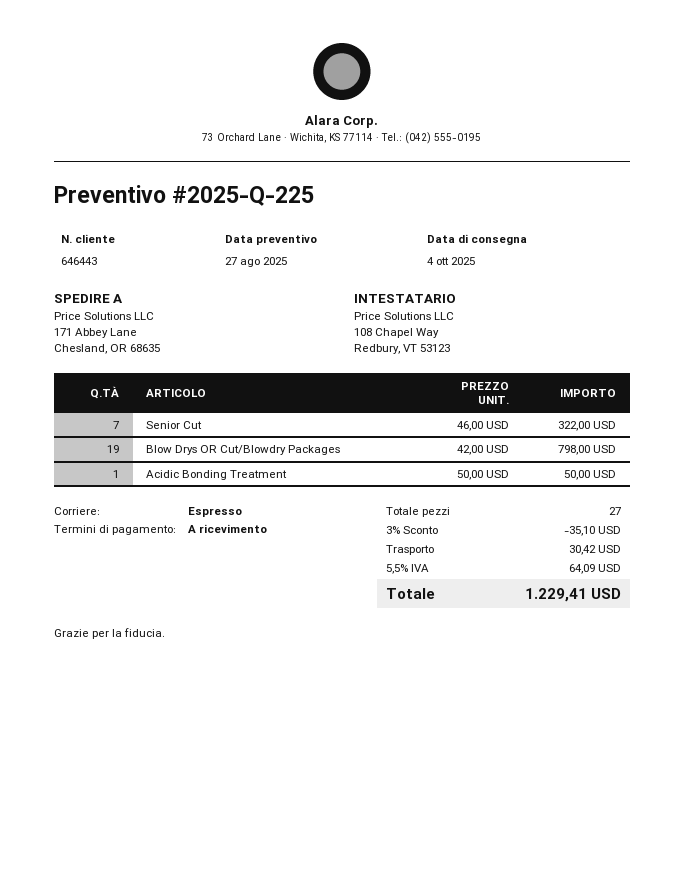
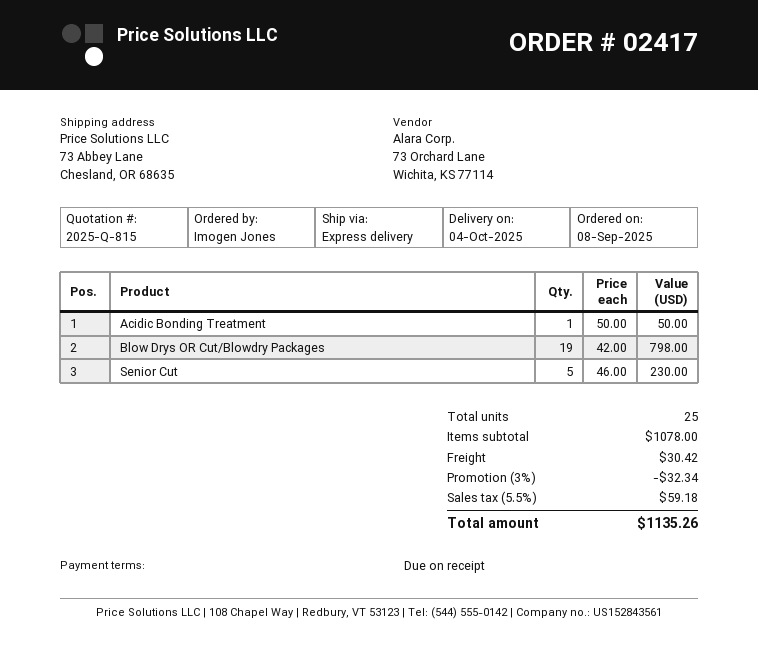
quote number: 2025-Q-225 -> 2025-Q-815
ship to: 171 Abbey Lane, Chesland, OR 68635 -> 73 Abbey Lane, Chesland, OR 68635
Senior Cut: 7 x 46.00 = 322.00 -> 5 x 46.00 = 230.00
total quantity: 27 -> 25
discount: 3% = 35.10 -> 3% = 32.34
tax: 5.5% = 64.09 -> 5.5% = 59.18
total: 1229.41 -> 1135.26

